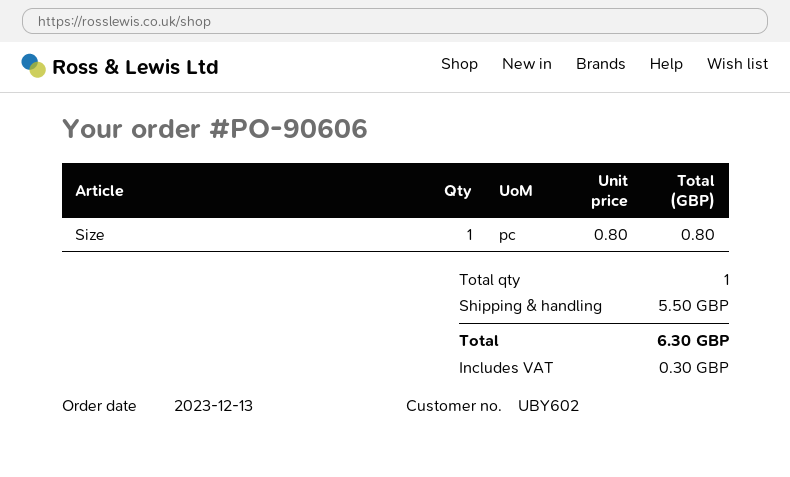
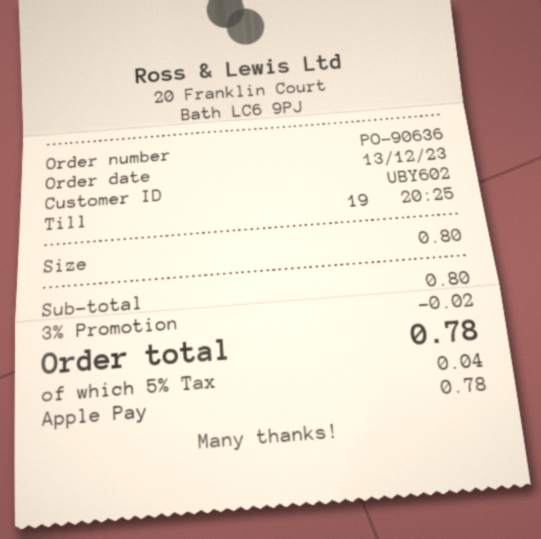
order number: PO-90606 -> PO-90636
discount: none -> 3% = 0.02
shipping: 5.50 -> none
tax: 0.30 -> 0.04
total: 6.30 -> 0.78

